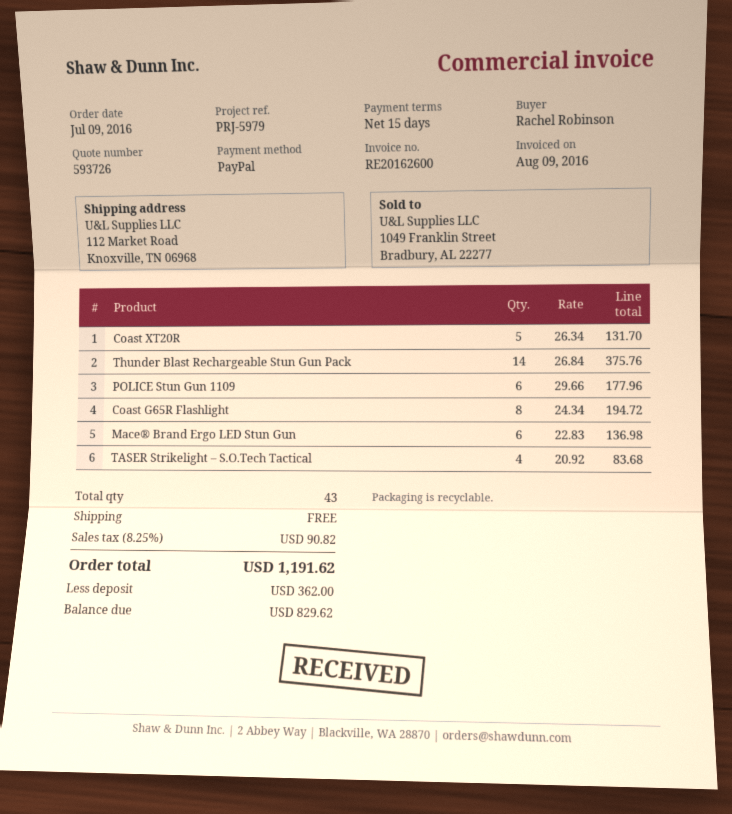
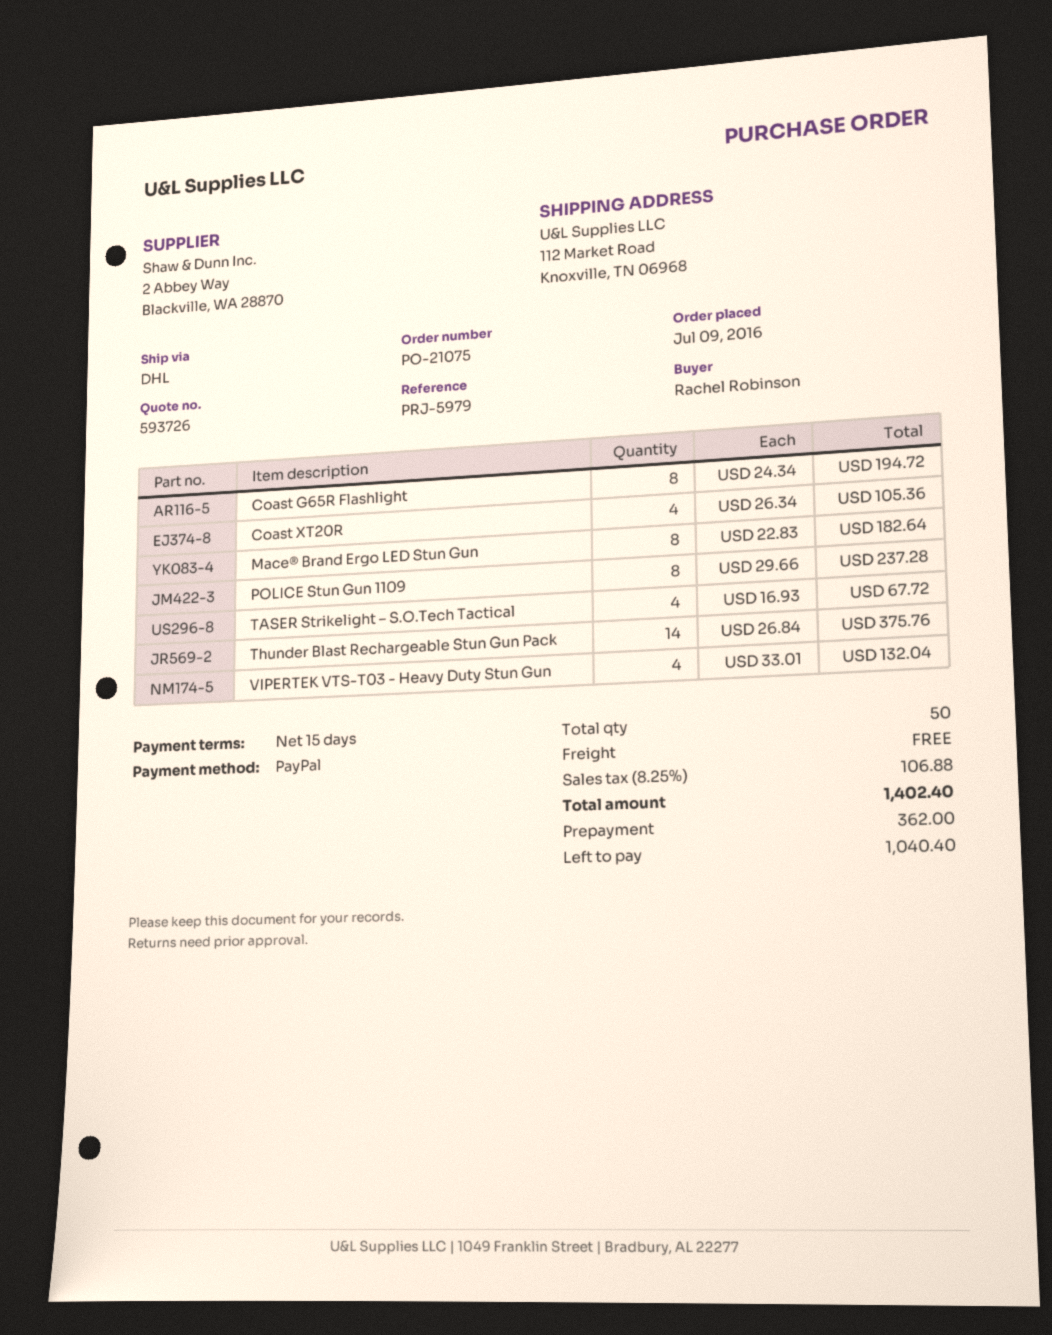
Coast XT20R: 5 x 26.34 = 131.70 -> 4 x 26.34 = 105.36
POLICE Stun Gun 1109: 6 x 29.66 = 177.96 -> 8 x 29.66 = 237.28
Mace® Brand Ergo LED Stun Gun: 6 x 22.83 = 136.98 -> 8 x 22.83 = 182.64
TASER Strikelight – S.O.Tech Tactical: 4 x 20.92 = 83.68 -> 4 x 16.93 = 67.72
VIPERTEK VTS-T03 - Heavy Duty Stun Gun: none -> 4 x 33.01 = 132.04
total quantity: 43 -> 50
tax: 8.25% = 90.82 -> 8.25% = 106.88
total: 1191.62 -> 1402.40
balance: 829.62 -> 1040.40

